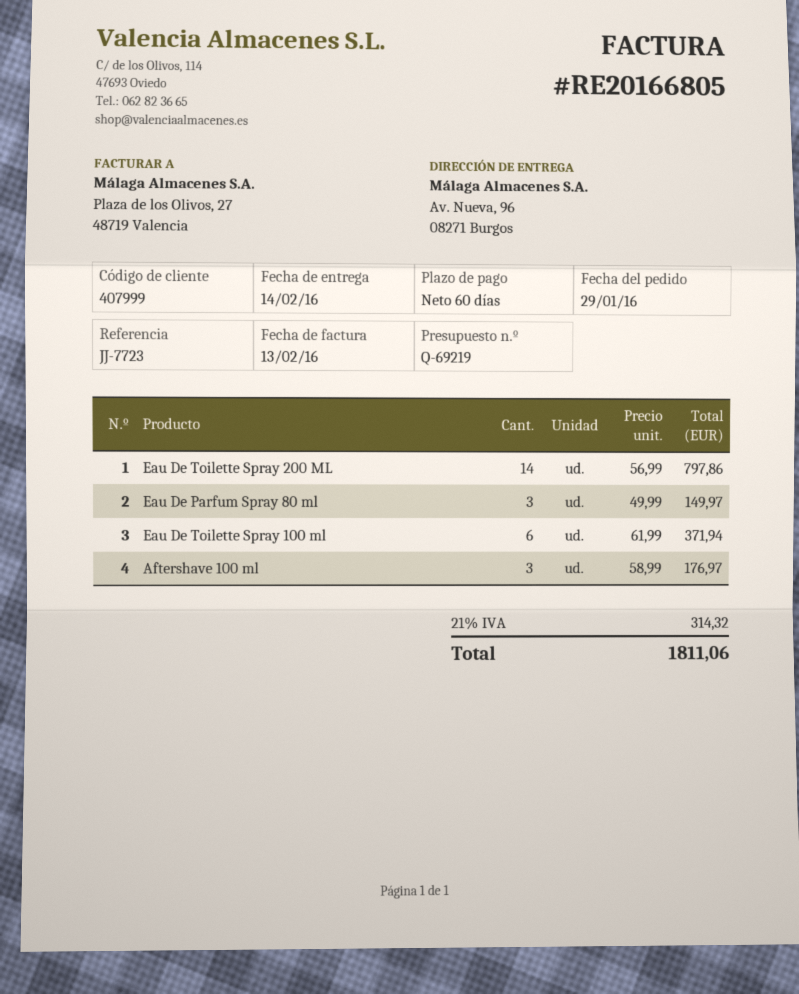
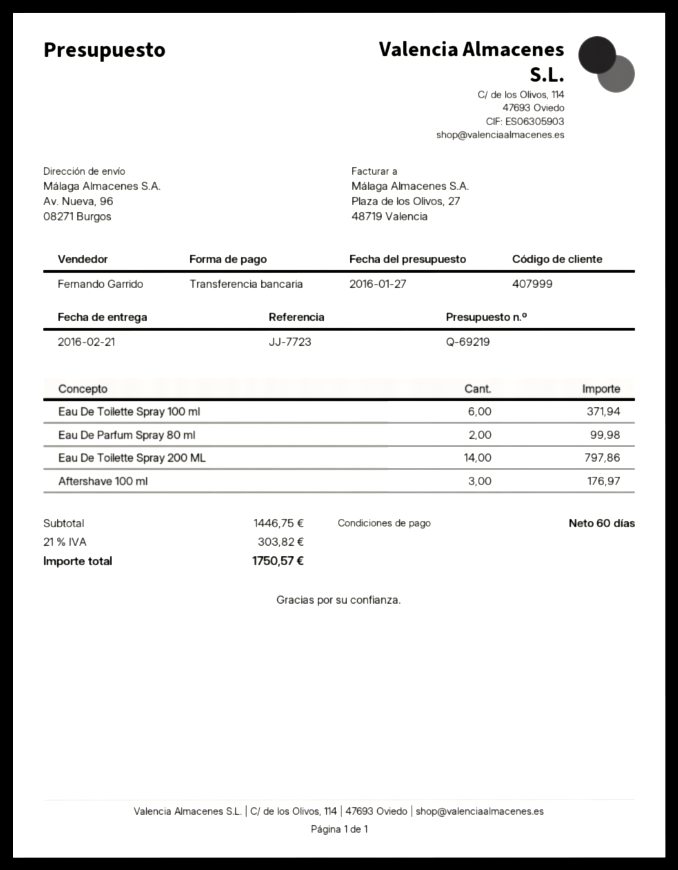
delivery date: 2016-02-14 -> 2016-02-21
Eau De Parfum Spray 80 ml: 3 for 149.97 -> 2 for 99.98
tax: 21% = 314.32 -> 21% = 303.82
total: 1811.06 -> 1750.57

